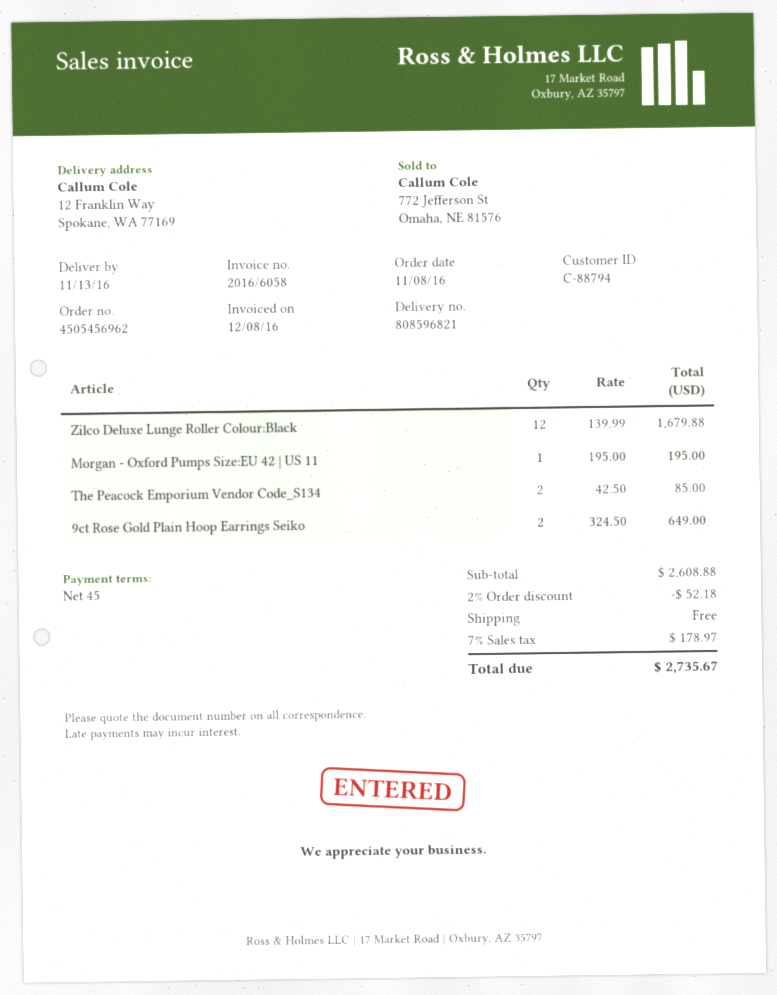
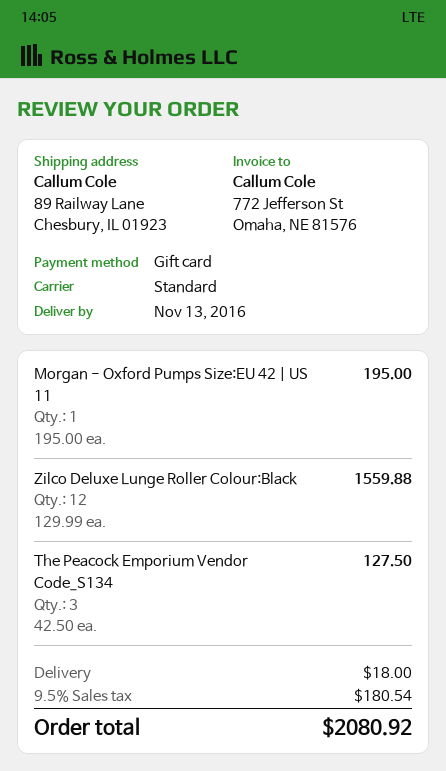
ship to: 12 Franklin Way, Spokane, WA 77169 -> 89 Railway Lane, Chesbury, IL 01923
Zilco Deluxe Lunge Roller Colour:Black: 12 x 139.99 = 1679.88 -> 12 x 129.99 = 1559.88
The Peacock Emporium Vendor Code_S134: 2 x 42.50 = 85.00 -> 3 x 42.50 = 127.50
9ct Rose Gold Plain Hoop Earrings Seiko: 2 x 324.50 = 649.00 -> none
discount: 2% = 52.18 -> none
shipping: 0.00 -> 18.00
tax: 7% = 178.97 -> 9.5% = 180.54
total: 2735.67 -> 2080.92

